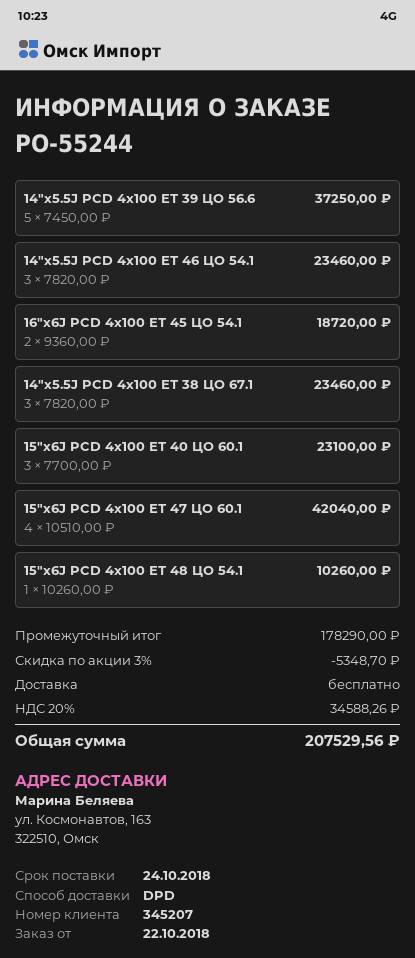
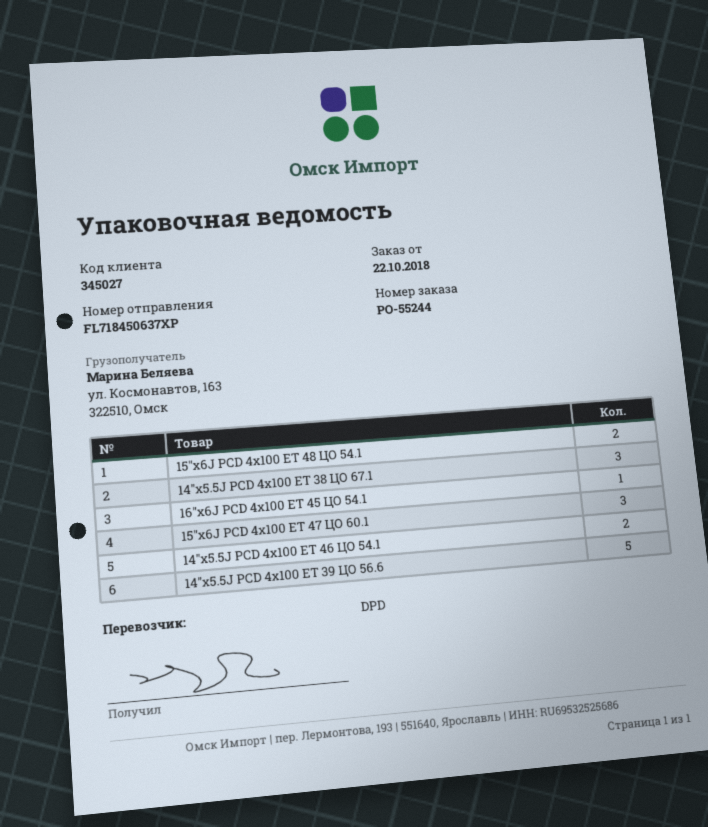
customer number: 345207 -> 345027
14"x5.5J PCD 4x100 ЕТ 46 ЦО 54.1: 3 -> 2
16"x6J PCD 4x100 ЕТ 45 ЦО 54.1: 2 -> 1
15"x6J PCD 4x100 ЕТ 40 ЦО 60.1: 3 -> none
15"x6J PCD 4x100 ЕТ 47 ЦО 60.1: 4 -> 3
15"x6J PCD 4x100 ЕТ 48 ЦО 54.1: 1 -> 2

